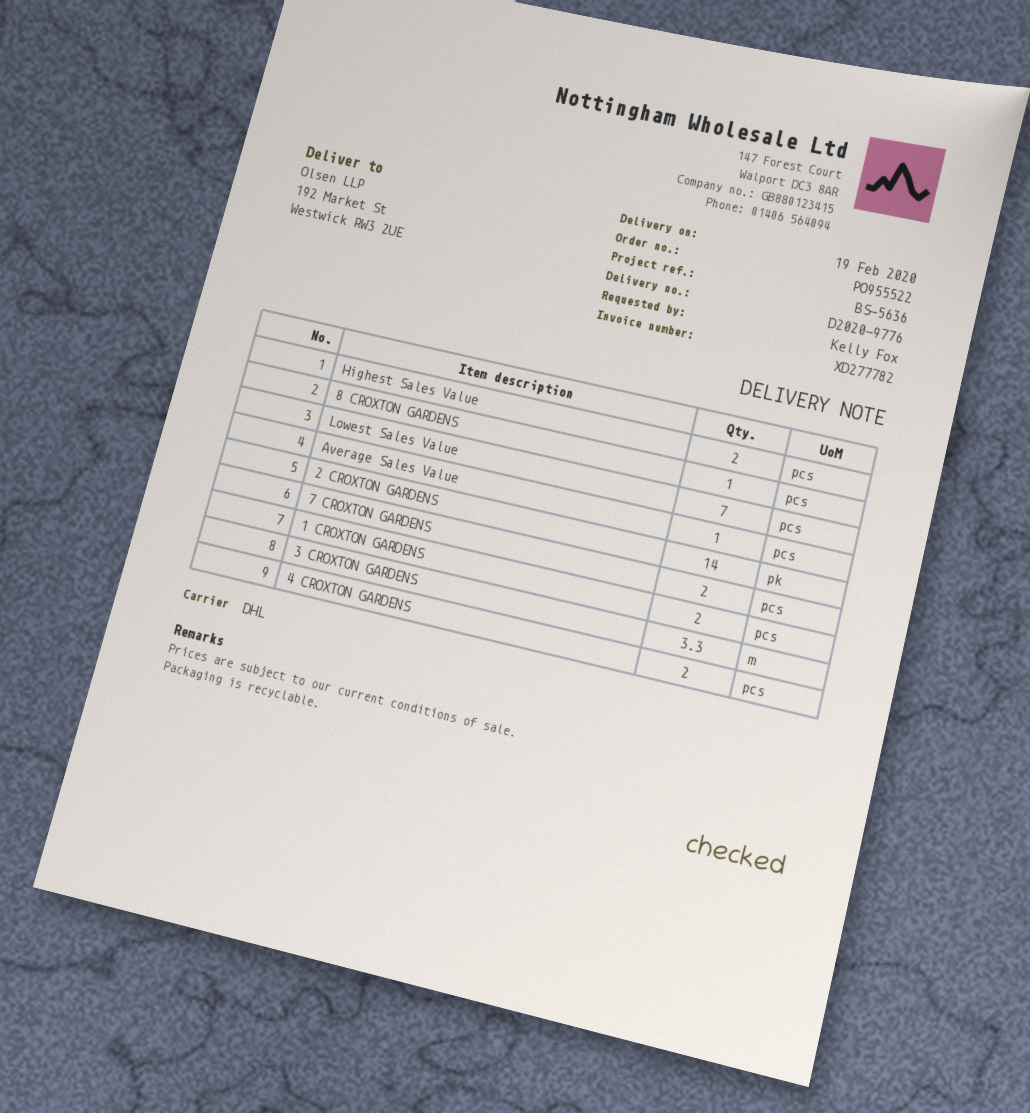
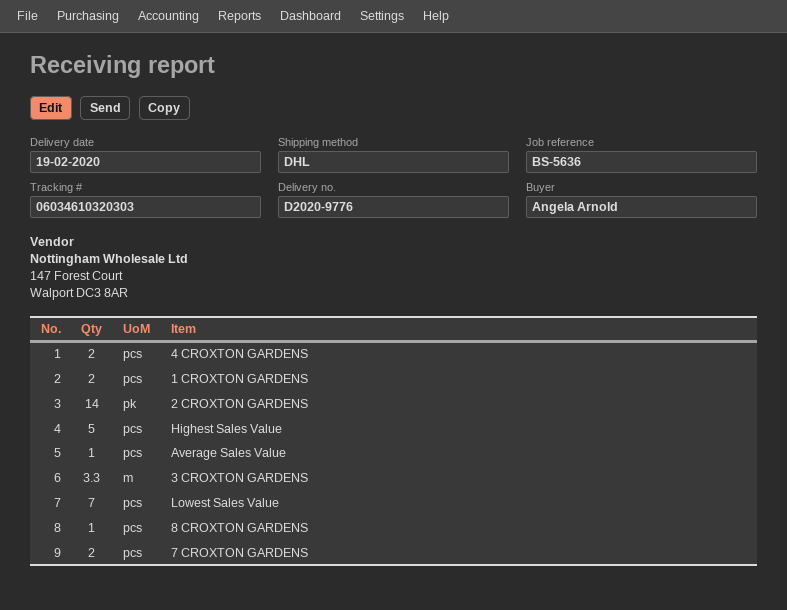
ordered by: Kelly Fox -> Angela Arnold
Highest Sales Value: 2 -> 5

